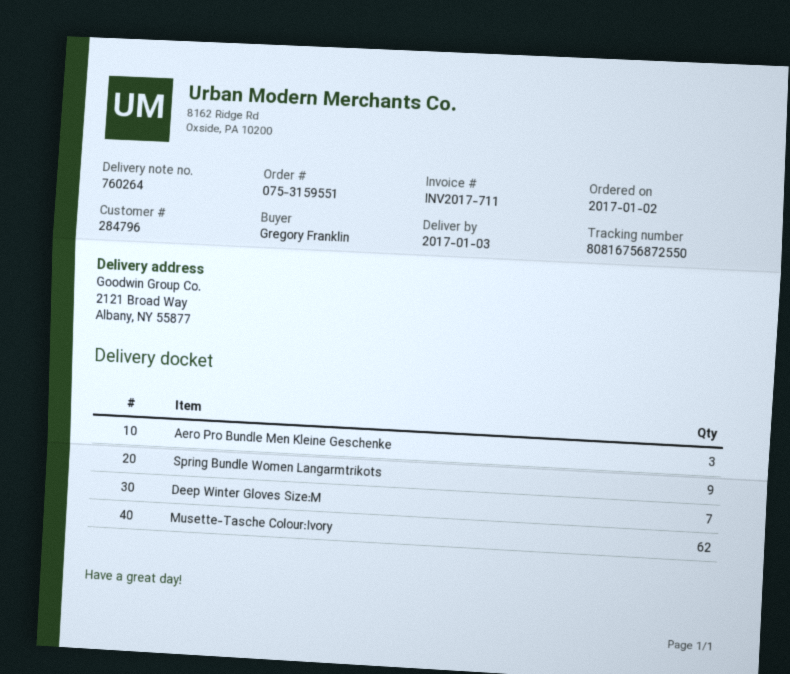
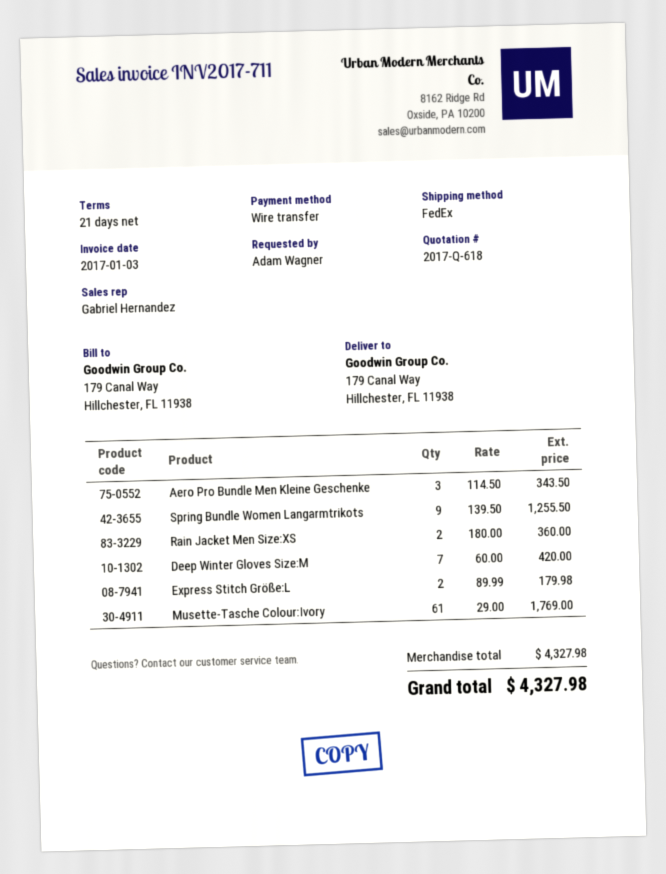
ordered by: Gregory Franklin -> Adam Wagner
ship to: 2121 Broad Way, Albany, NY 55877 -> 179 Canal Way, Hillchester, FL 11938
Musette-Tasche Colour:Ivory: 62 -> 61
Rain Jacket Men Size:XS: none -> 2
Express Stitch Größe:L: none -> 2

